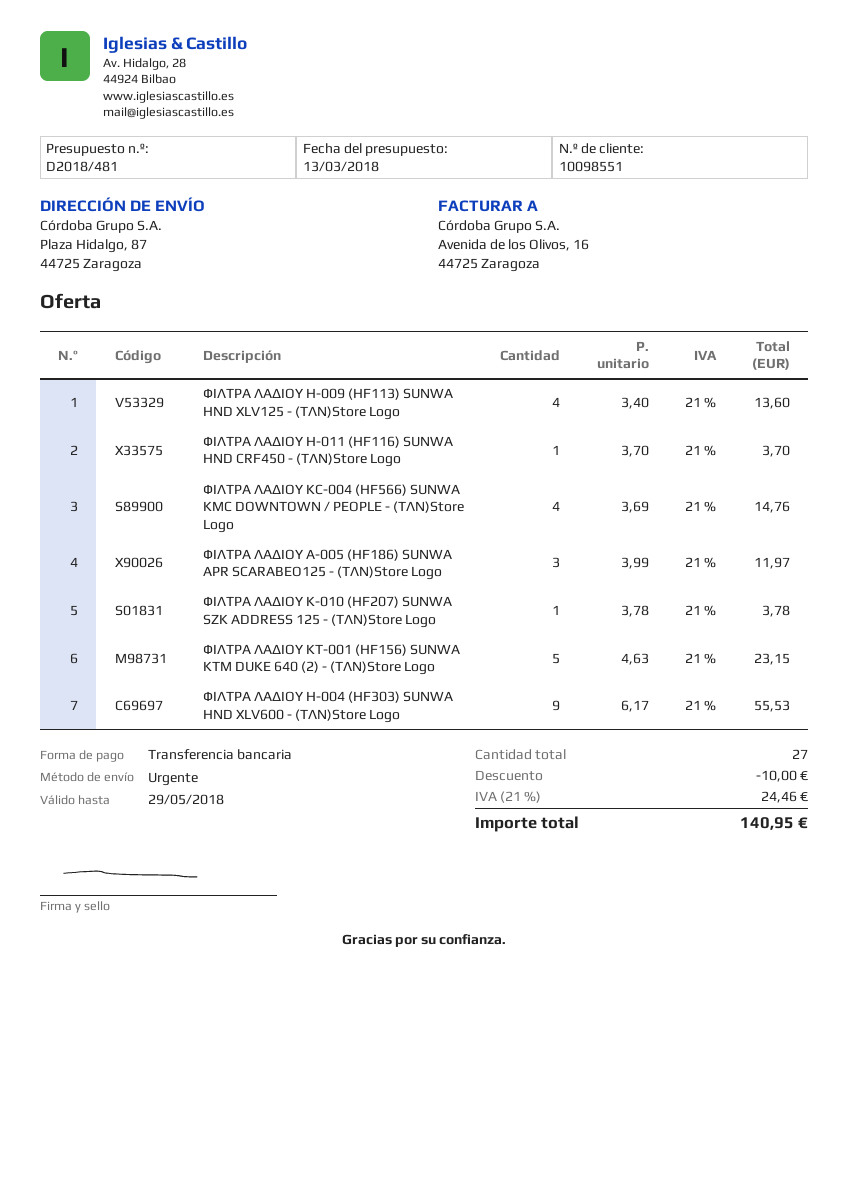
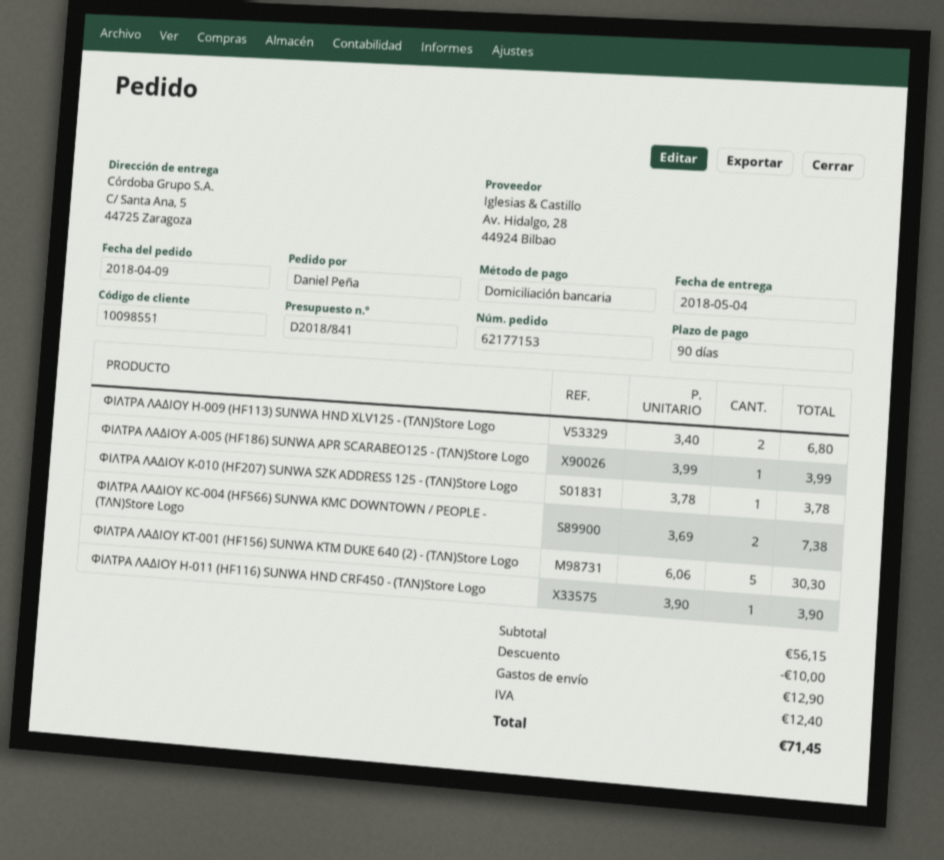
quote number: D2018/481 -> D2018/841
payment method: bank transfer -> direct debit
ship to: Plaza Hidalgo, 87, 44725 Zaragoza -> C/ Santa Ana, 5, 44725 Zaragoza
ΦΙΛΤΡΑ ΛΑΔΙΟΥ H-009 (HF113) SUNWA HND XLV125 - (ΤΛΝ)Store Logo: 4 x 3.40 = 13.60 -> 2 x 3.40 = 6.80
ΦΙΛΤΡΑ ΛΑΔΙΟΥ H-011 (HF116) SUNWA HND CRF450 - (ΤΛΝ)Store Logo: 1 x 3.70 = 3.70 -> 1 x 3.90 = 3.90
ΦΙΛΤΡΑ ΛΑΔΙΟΥ KC-004 (HF566) SUNWA KMC DOWNTOWN / PEOPLE - (ΤΛΝ)Store Logo: 4 x 3.69 = 14.76 -> 2 x 3.69 = 7.38
ΦΙΛΤΡΑ ΛΑΔΙΟΥ A-005 (HF186) SUNWA APR SCARABEO125 - (ΤΛΝ)Store Logo: 3 x 3.99 = 11.97 -> 1 x 3.99 = 3.99
ΦΙΛΤΡΑ ΛΑΔΙΟΥ KT-001 (HF156) SUNWA KTM DUKE 640 (2) - (ΤΛΝ)Store Logo: 5 x 4.63 = 23.15 -> 5 x 6.06 = 30.30
ΦΙΛΤΡΑ ΛΑΔΙΟΥ H-004 (HF303) SUNWA HND XLV600 - (ΤΛΝ)Store Logo: 9 x 6.17 = 55.53 -> none
shipping: none -> 12.90
tax: 24.46 -> 12.40
total: 140.95 -> 71.45

